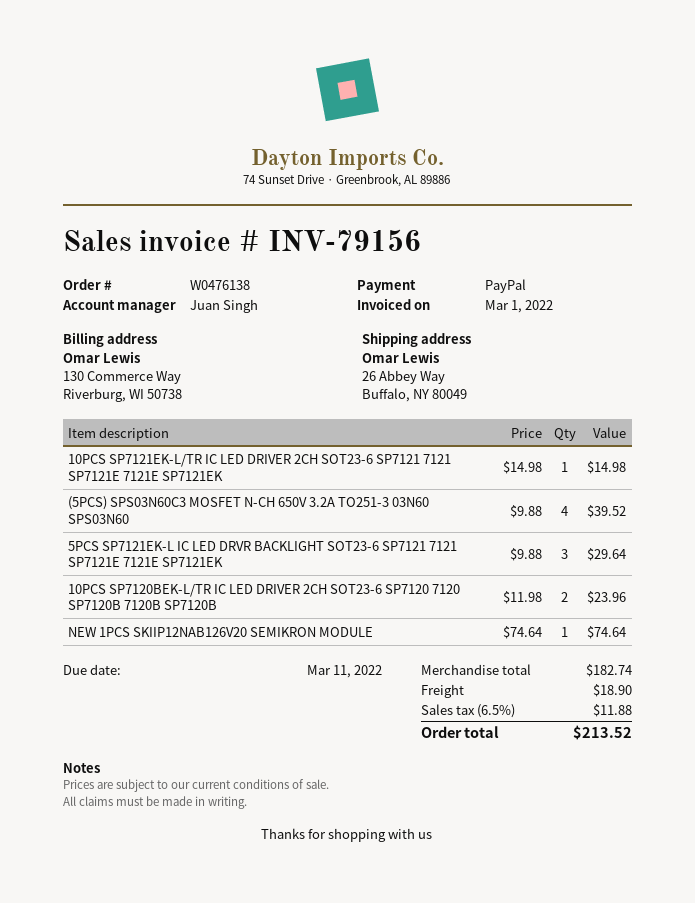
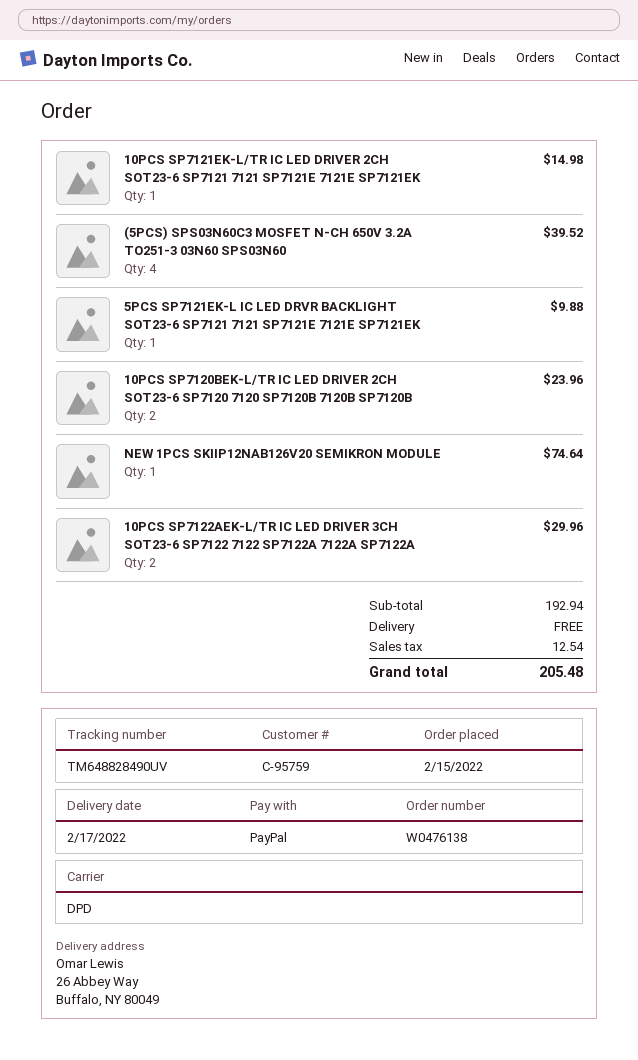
5PCS SP7121EK-L IC LED DRVR BACKLIGHT SOT23-6 SP7121 7121 SP7121E 7121E SP7121EK: 3 for 29.64 -> 1 for 9.88
10PCS SP7122AEK-L/TR IC LED DRIVER 3CH SOT23-6 SP7122 7122 SP7122A 7122A SP7122A: none -> 2 for 29.96
subtotal: 182.74 -> 192.94
shipping: 18.90 -> 0.00
tax: 11.88 -> 12.54
total: 213.52 -> 205.48

